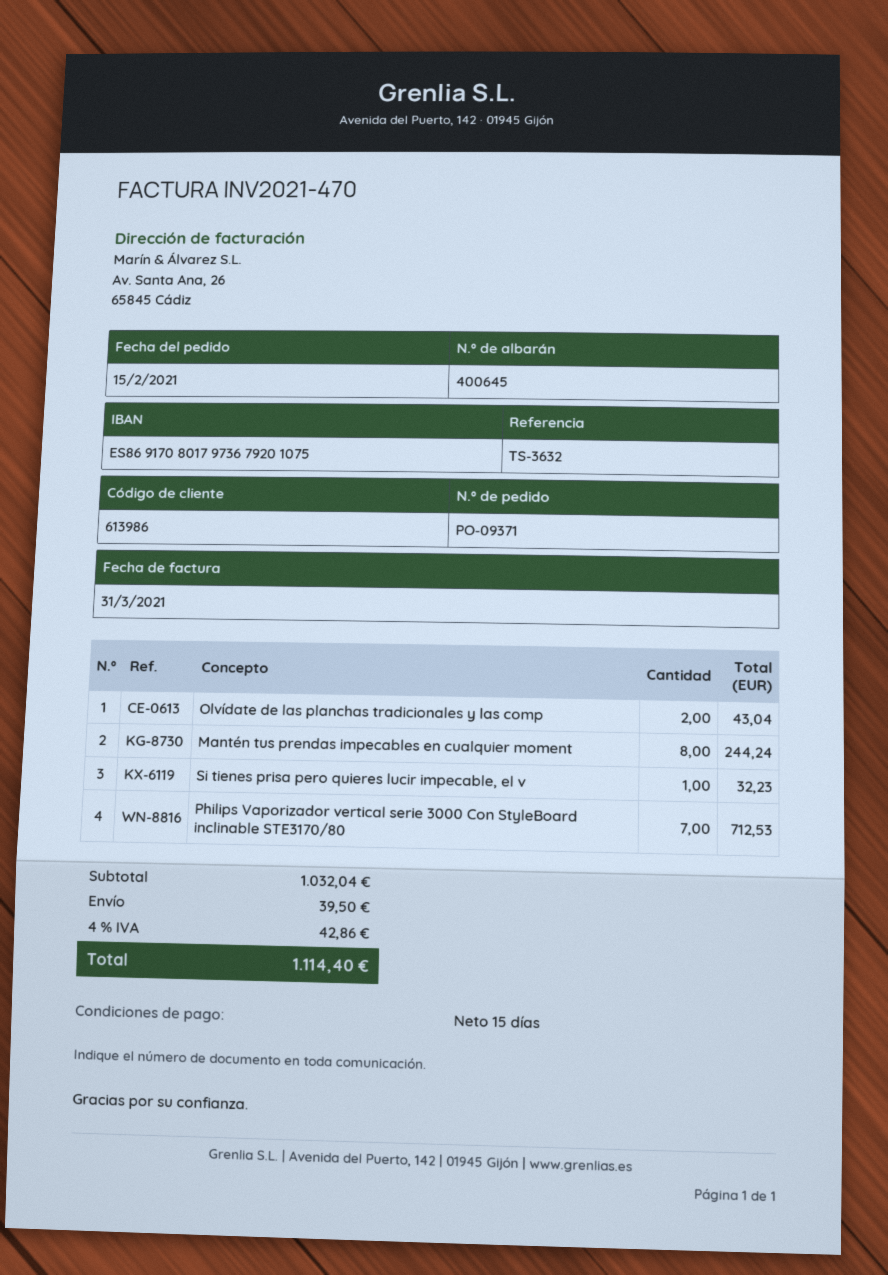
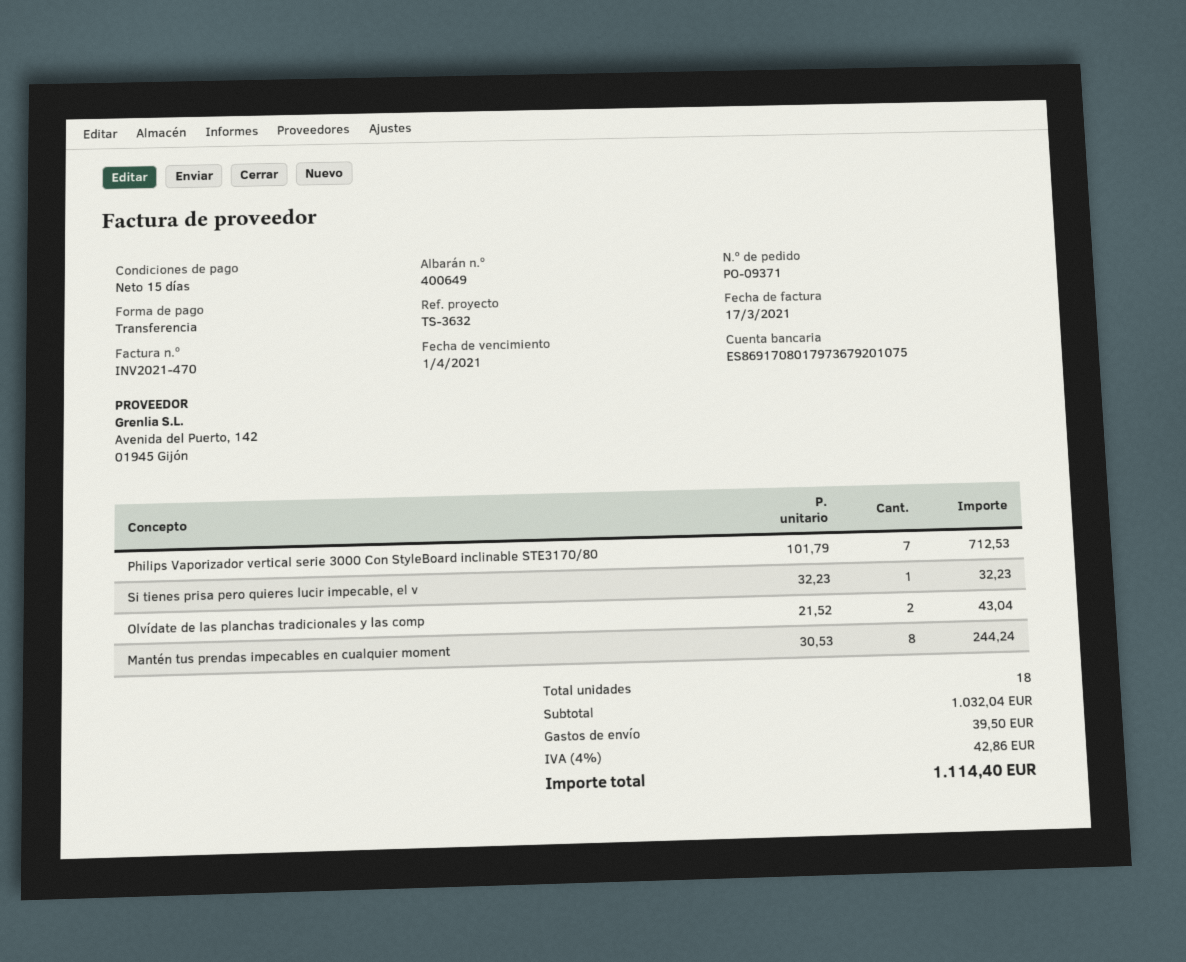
delivery note number: 400645 -> 400649
invoice date: 2021-03-31 -> 2021-03-17

